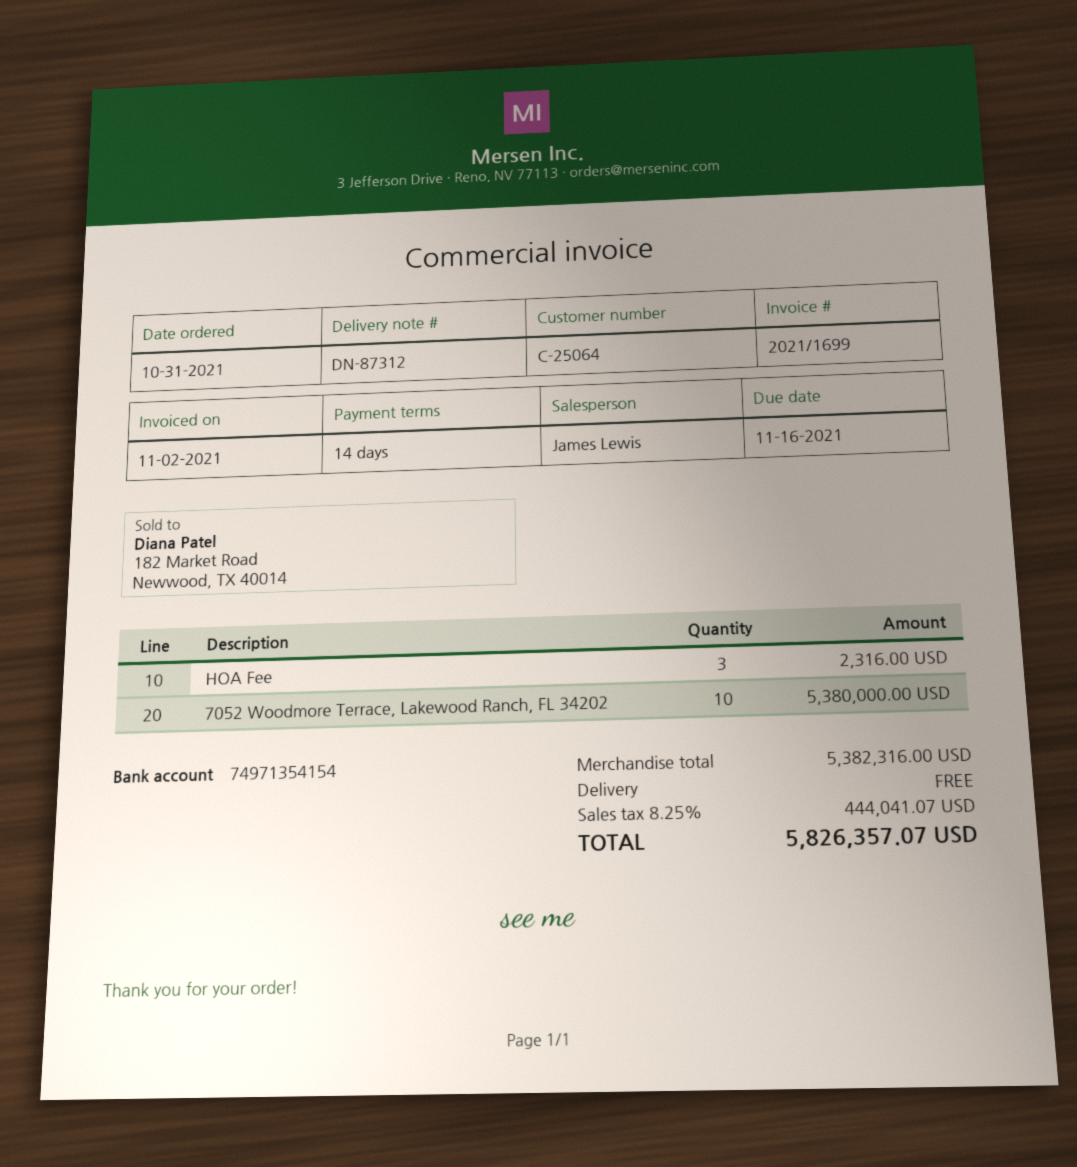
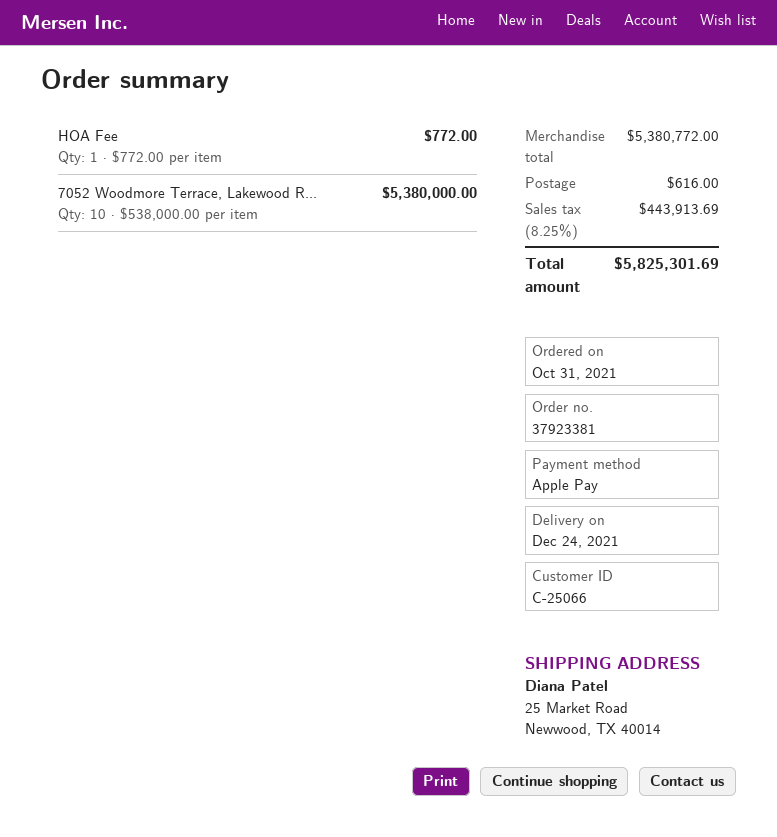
customer number: C-25064 -> C-25066
HOA Fee: 3 for 2316.00 -> 1 for 772.00
subtotal: 5382316.00 -> 5380772.00
shipping: 0.00 -> 616.00
tax: 8.25% = 444041.07 -> 8.25% = 443913.69
total: 5826357.07 -> 5825301.69

